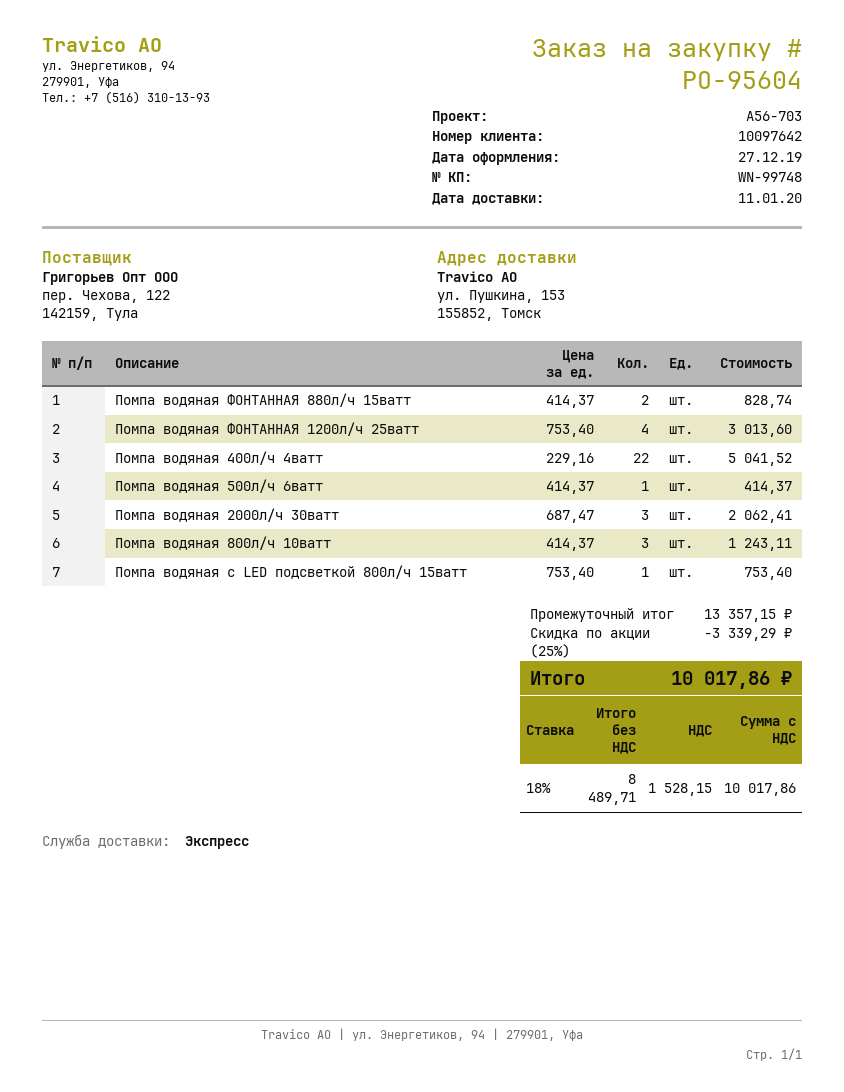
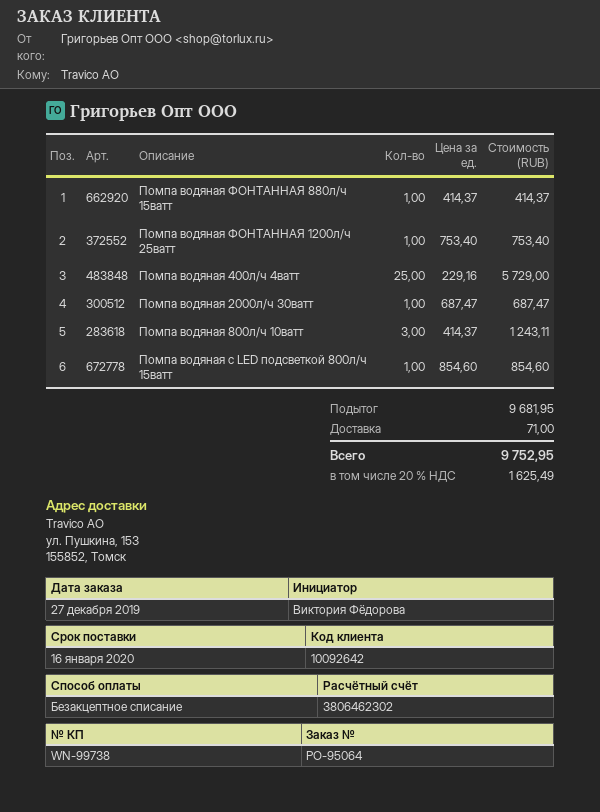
quote number: WN-99748 -> WN-99738
order number: PO-95604 -> PO-95064
delivery date: 2020-01-11 -> 2020-01-16
customer number: 10097642 -> 10092642
Помпа водяная ФОНТАННАЯ 880л/ч 15ватт: 2 x 414.37 = 828.74 -> 1 x 414.37 = 414.37
Помпа водяная ФОНТАННАЯ 1200л/ч 25ватт: 4 x 753.40 = 3013.60 -> 1 x 753.40 = 753.40
Помпа водяная 400л/ч 4ватт: 22 x 229.16 = 5041.52 -> 25 x 229.16 = 5729.00
Помпа водяная 500л/ч 6ватт: 1 x 414.37 = 414.37 -> none
Помпа водяная 2000л/ч 30ватт: 3 x 687.47 = 2062.41 -> 1 x 687.47 = 687.47
Помпа водяная с LED подсветкой 800л/ч 15ватт: 1 x 753.40 = 753.40 -> 1 x 854.60 = 854.60
subtotal: 13357.15 -> 9681.95
discount: 25% = 3339.29 -> none
shipping: none -> 71.00
tax: 18% = 1528.15 -> 20% = 1625.49
total: 10017.86 -> 9752.95

